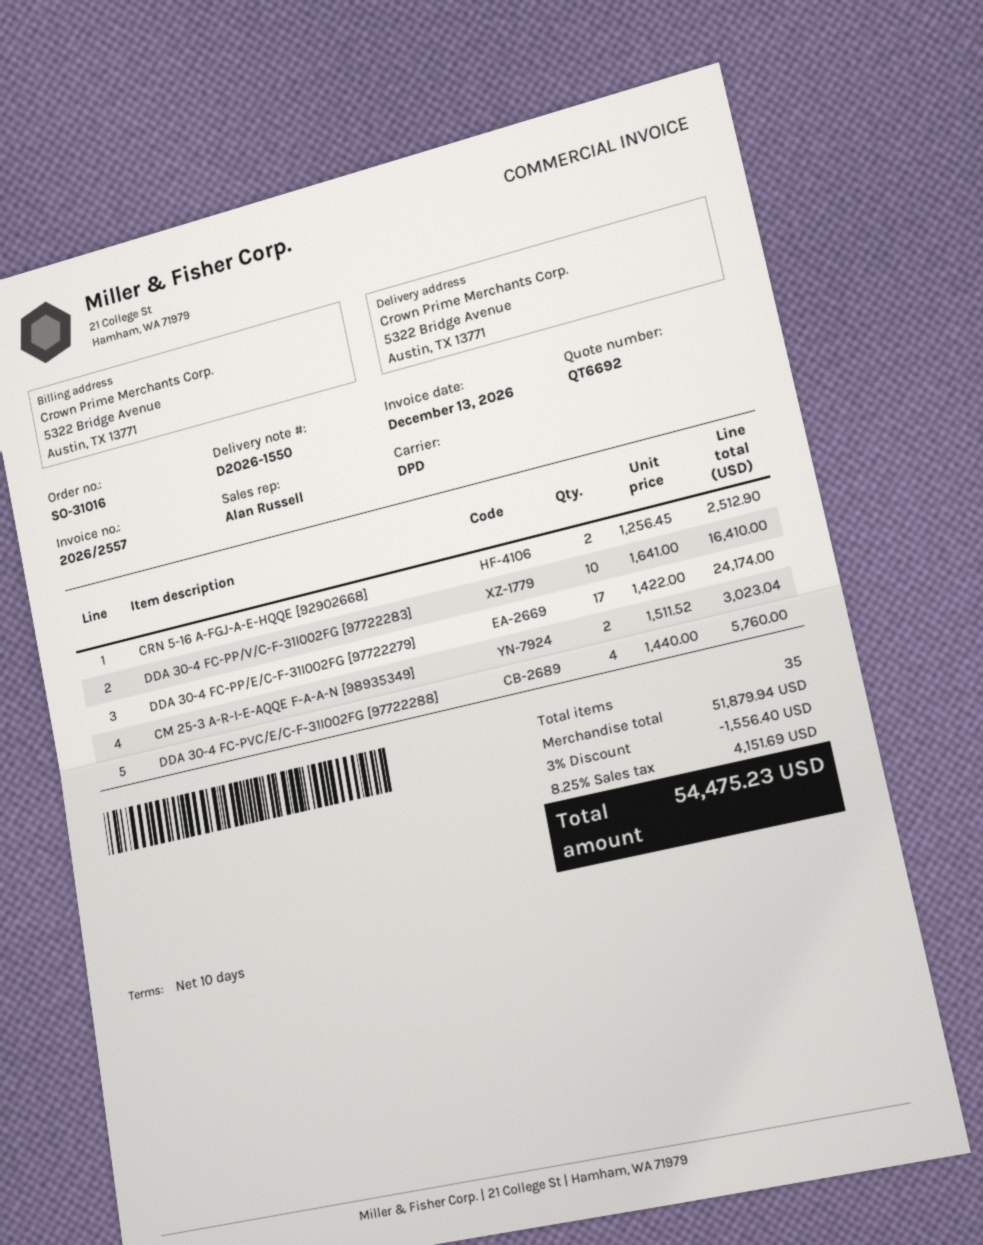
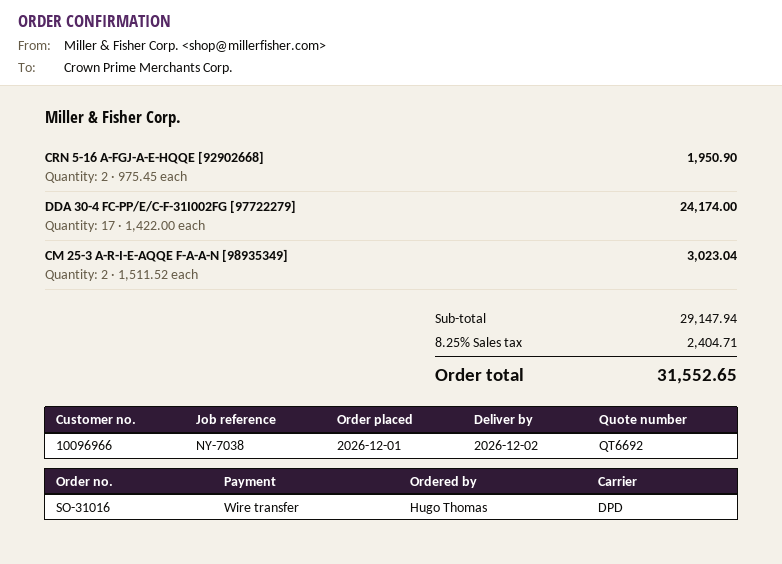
CRN 5-16 A-FGJ-A-E-HQQE [92902668]: 2 x 1256.45 = 2512.90 -> 2 x 975.45 = 1950.90
DDA 30-4 FC-PP/V/C-F-31I002FG [97722283]: 10 x 1641.00 = 16410.00 -> none
DDA 30-4 FC-PVC/E/C-F-31I002FG [97722288]: 4 x 1440.00 = 5760.00 -> none
subtotal: 51879.94 -> 29147.94
discount: 3% = 1556.40 -> none
tax: 8.25% = 4151.69 -> 8.25% = 2404.71
total: 54475.23 -> 31552.65

